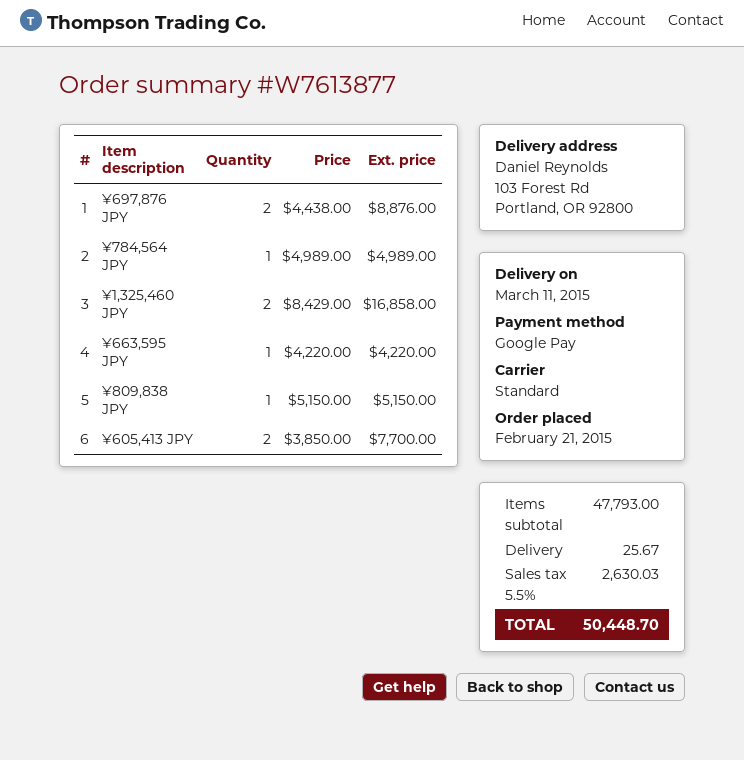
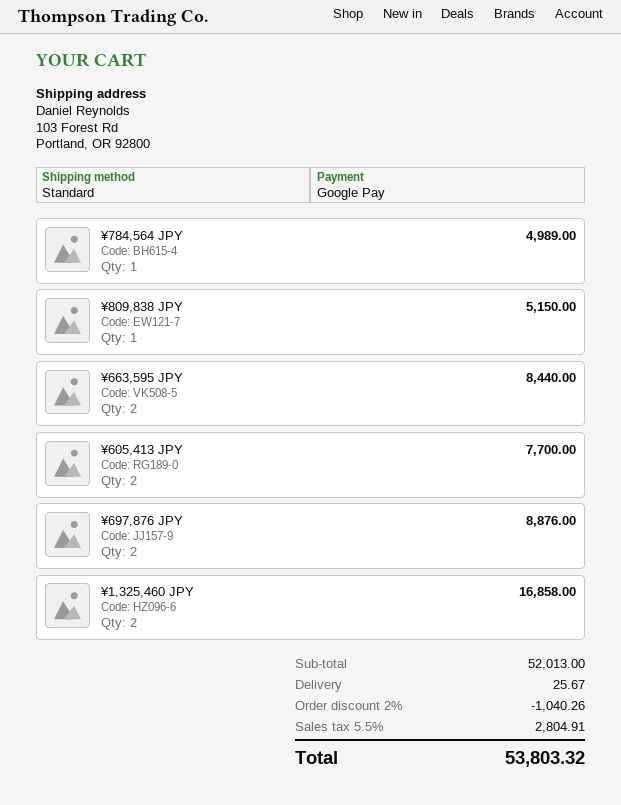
¥663,595 JPY: 1 for 4220.00 -> 2 for 8440.00
subtotal: 47793.00 -> 52013.00
discount: none -> 2% = 1040.26
tax: 5.5% = 2630.03 -> 5.5% = 2804.91
total: 50448.70 -> 53803.32

